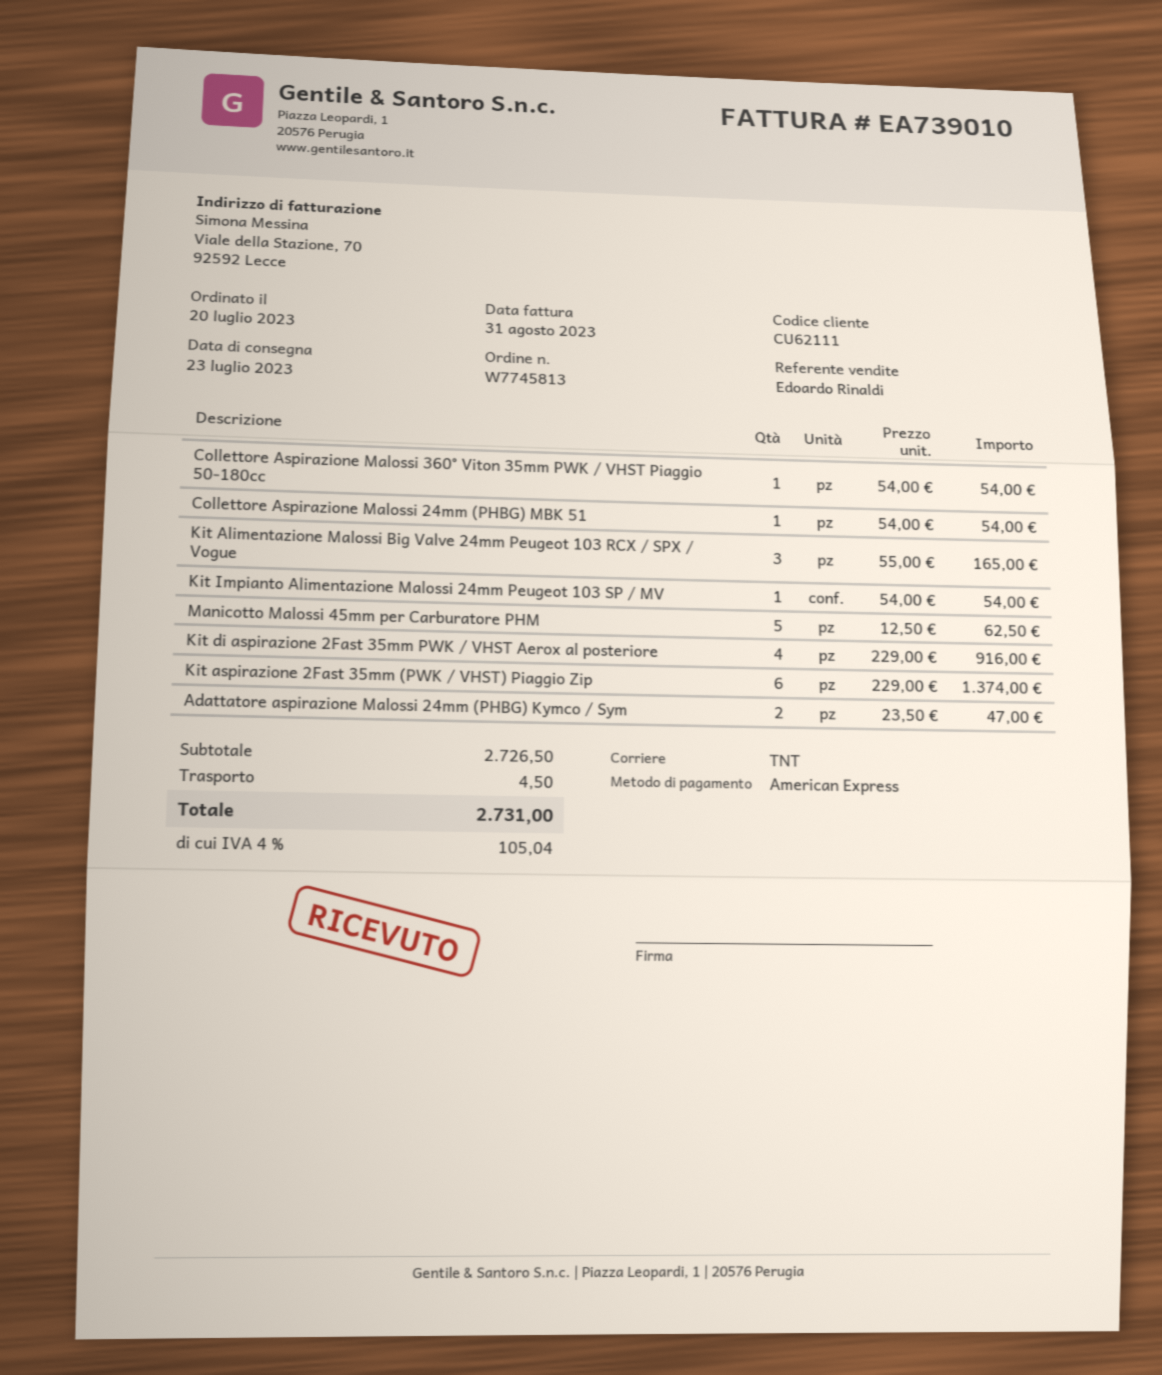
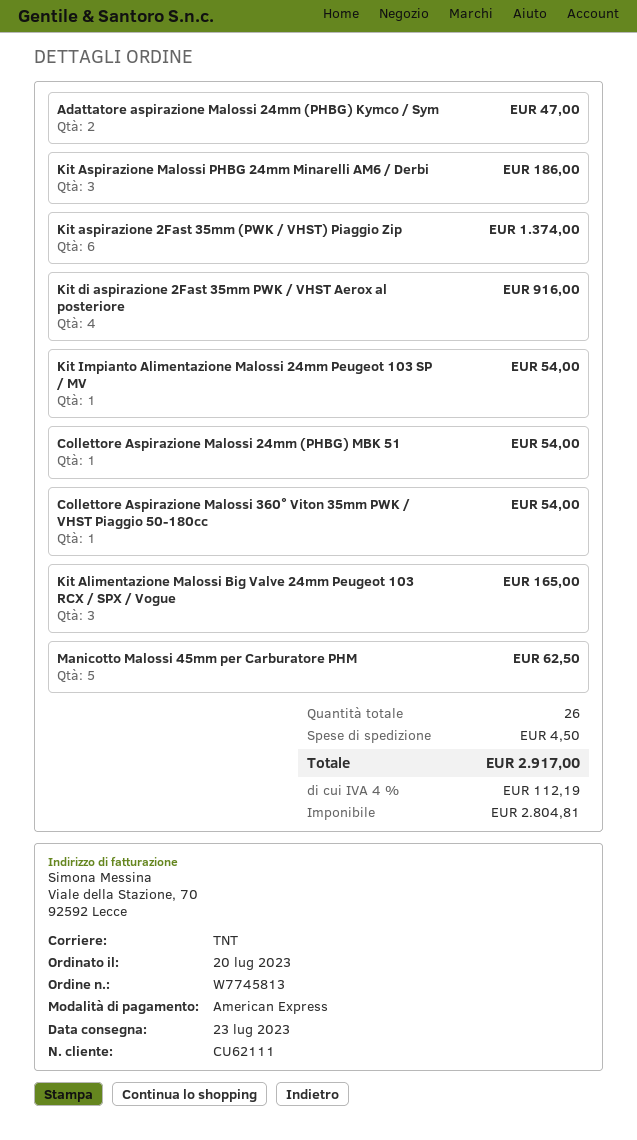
Kit Aspirazione Malossi PHBG 24mm Minarelli AM6 / Derbi: none -> 3 for 186.00
tax: 4% = 105.04 -> 4% = 112.19
total: 2731.00 -> 2917.00

